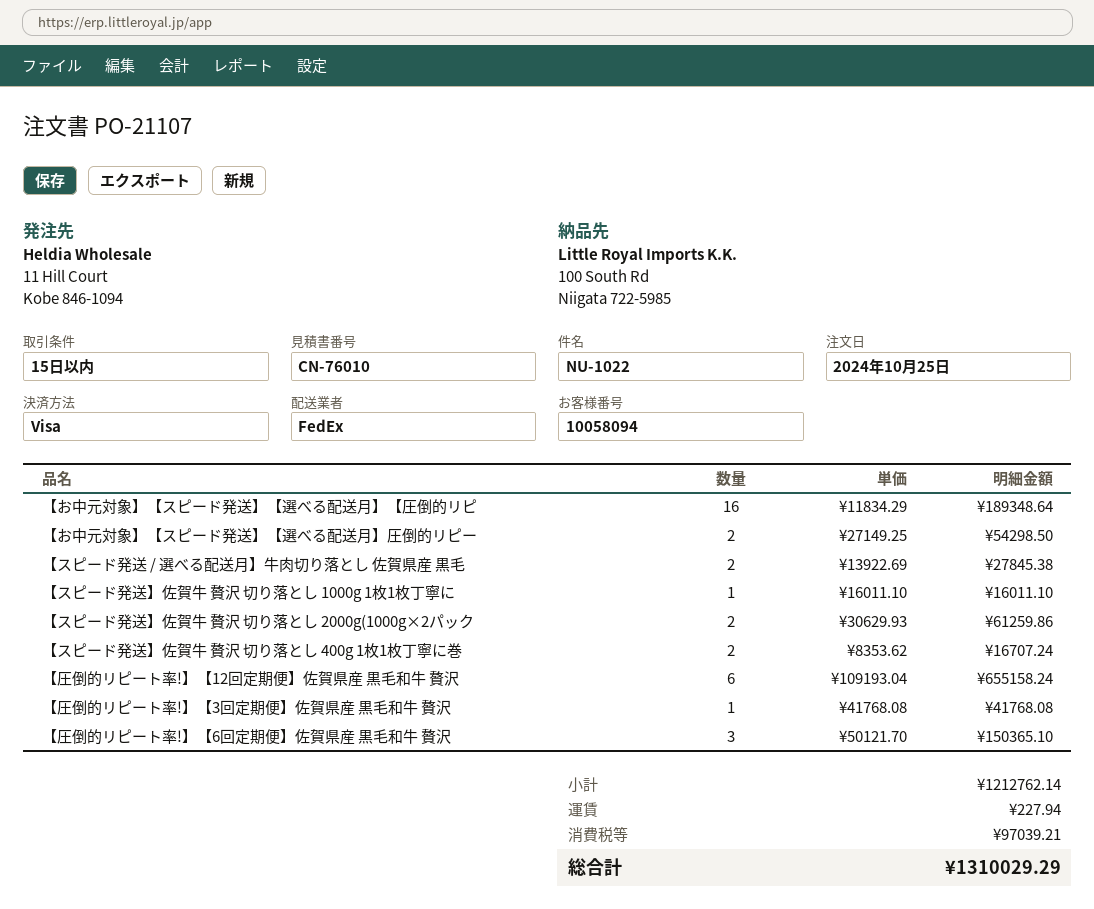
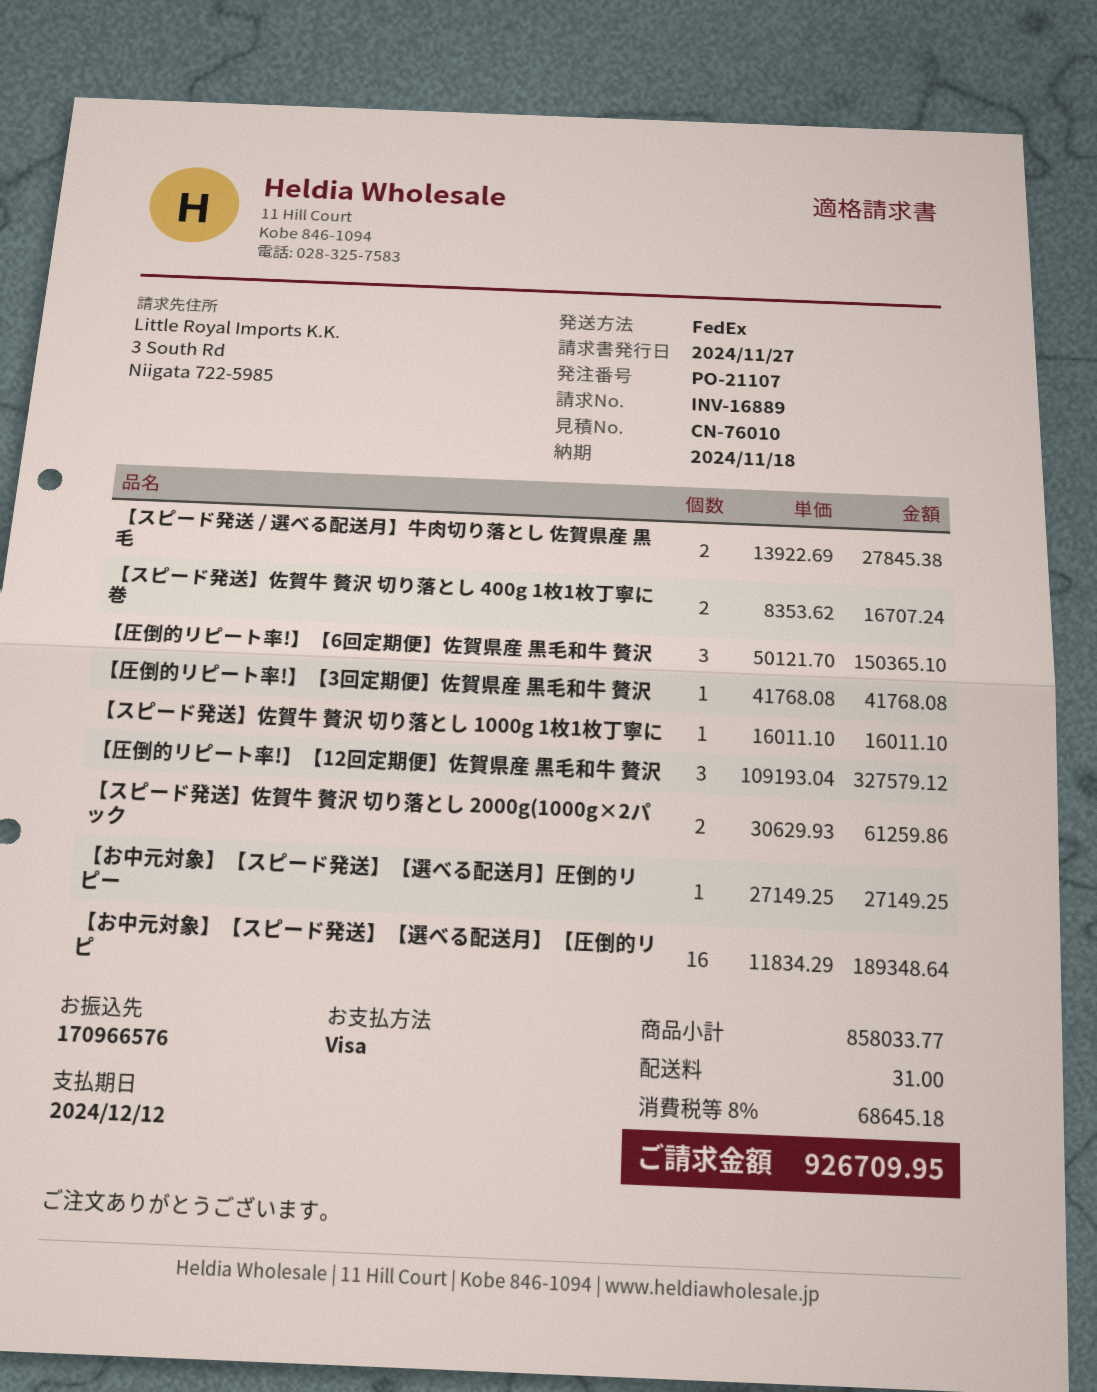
【お中元対象】【スピード発送】【選べる配送月】圧倒的リピー: 2 x 27149.25 = 54298.50 -> 1 x 27149.25 = 27149.25
【圧倒的リピート率!】【12回定期便】佐賀県産 黒毛和牛 贅沢: 6 x 109193.04 = 655158.24 -> 3 x 109193.04 = 327579.12
subtotal: 1212762.14 -> 858033.77
shipping: 227.94 -> 31.00
tax: 97039.21 -> 68645.18
total: 1310029.29 -> 926709.95

